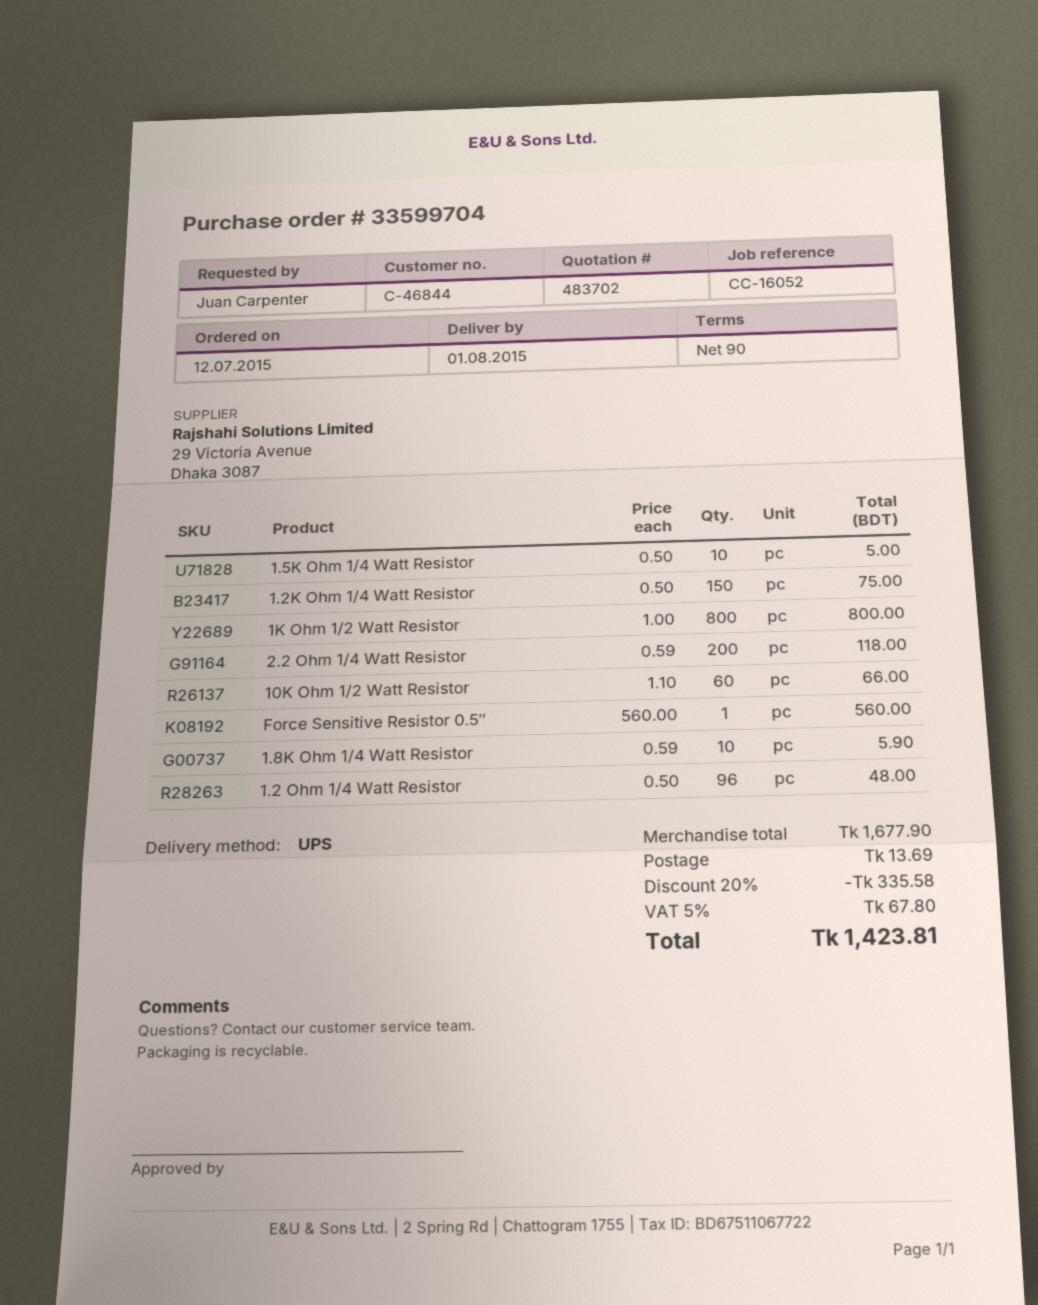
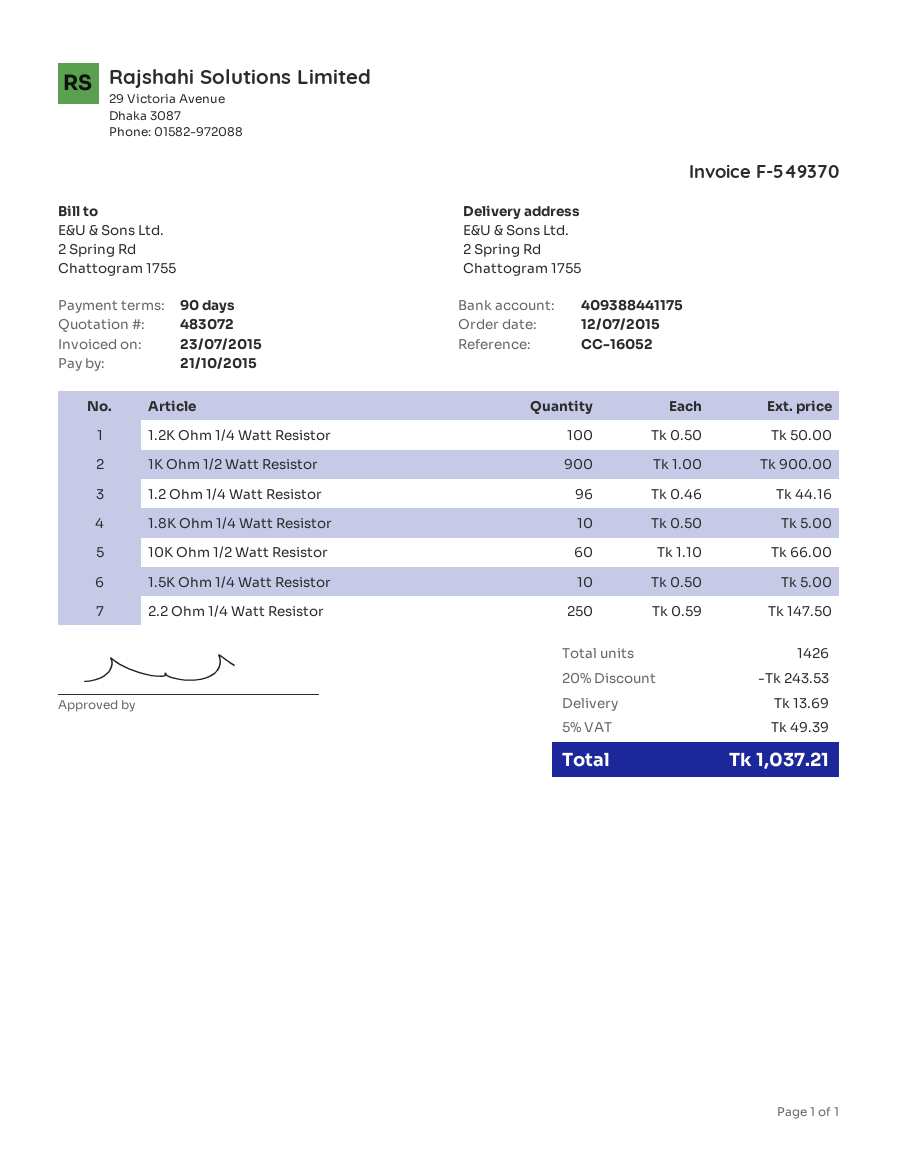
quote number: 483702 -> 483072
1.2K Ohm 1/4 Watt Resistor: 150 x 0.50 = 75.00 -> 100 x 0.50 = 50.00
1K Ohm 1/2 Watt Resistor: 800 x 1.00 = 800.00 -> 900 x 1.00 = 900.00
2.2 Ohm 1/4 Watt Resistor: 200 x 0.59 = 118.00 -> 250 x 0.59 = 147.50
Force Sensitive Resistor 0.5″: 1 x 560.00 = 560.00 -> none
1.8K Ohm 1/4 Watt Resistor: 10 x 0.59 = 5.90 -> 10 x 0.50 = 5.00
1.2 Ohm 1/4 Watt Resistor: 96 x 0.50 = 48.00 -> 96 x 0.46 = 44.16
discount: 20% = 335.58 -> 20% = 243.53
tax: 5% = 67.80 -> 5% = 49.39
total: 1423.81 -> 1037.21

